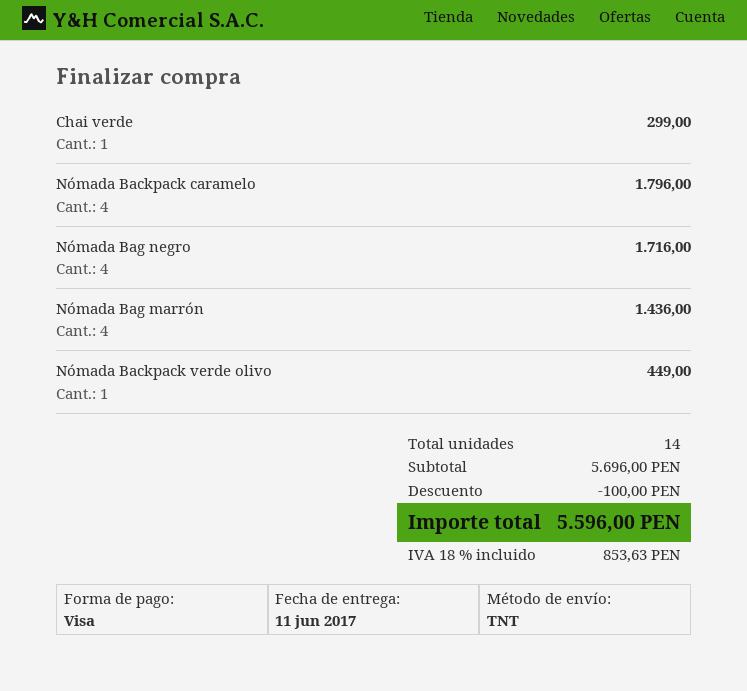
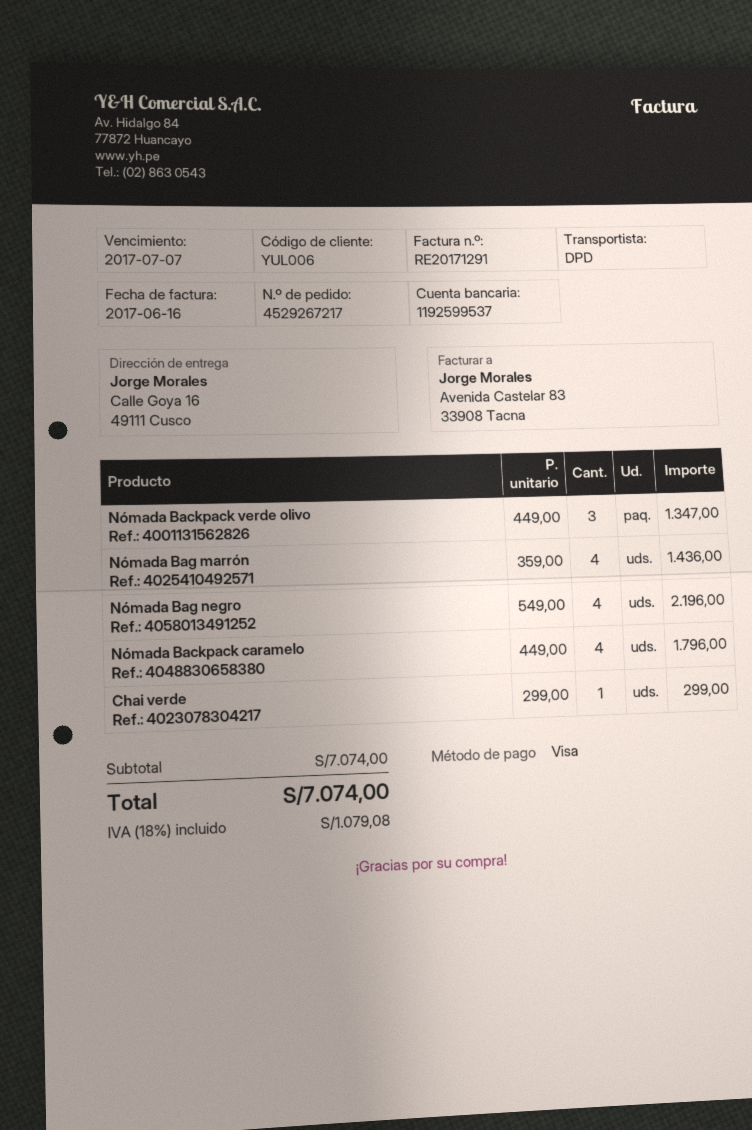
shipping method: TNT -> DPD
Nómada Bag negro: 4 for 1716.00 -> 4 for 2196.00
Nómada Backpack verde olivo: 1 for 449.00 -> 3 for 1347.00
subtotal: 5696.00 -> 7074.00
discount: 100.00 -> none
tax: 18% = 853.63 -> 18% = 1079.08
total: 5596.00 -> 7074.00

